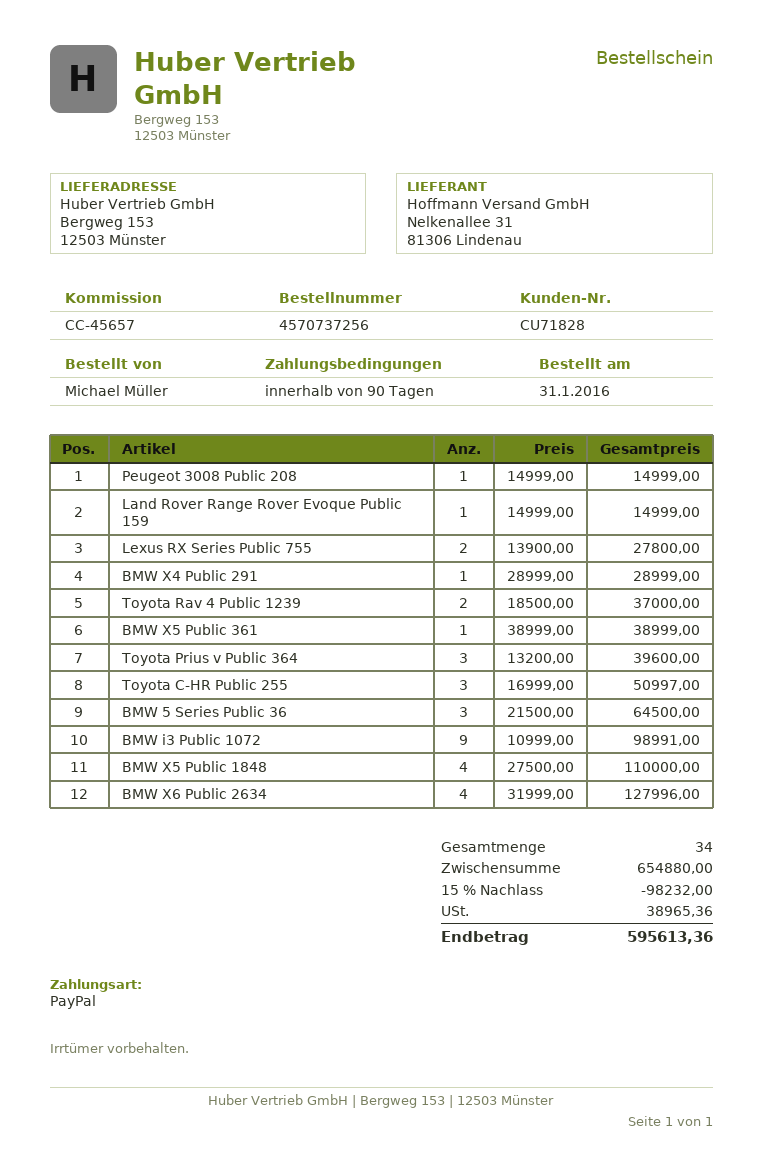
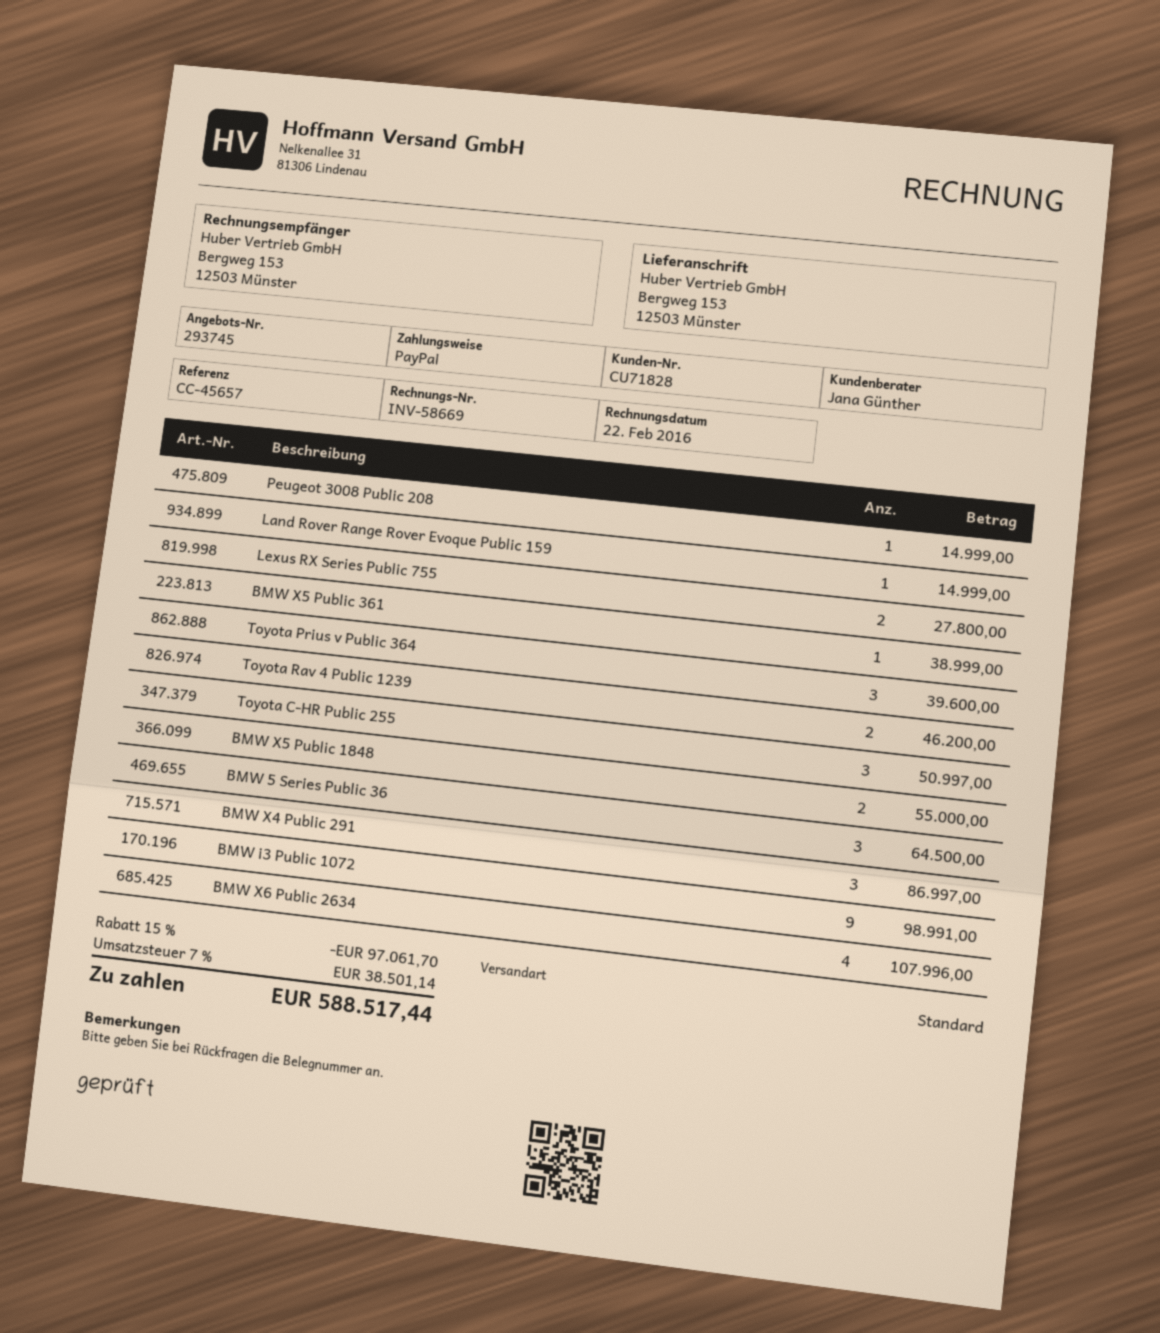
BMW X4 Public 291: 1 for 28999.00 -> 3 for 86997.00
Toyota Rav 4 Public 1239: 2 for 37000.00 -> 2 for 46200.00
BMW X5 Public 1848: 4 for 110000.00 -> 2 for 55000.00
BMW X6 Public 2634: 4 for 127996.00 -> 4 for 107996.00
discount: 15% = 98232.00 -> 15% = 97061.70
tax: 38965.36 -> 38501.14
total: 595613.36 -> 588517.44

